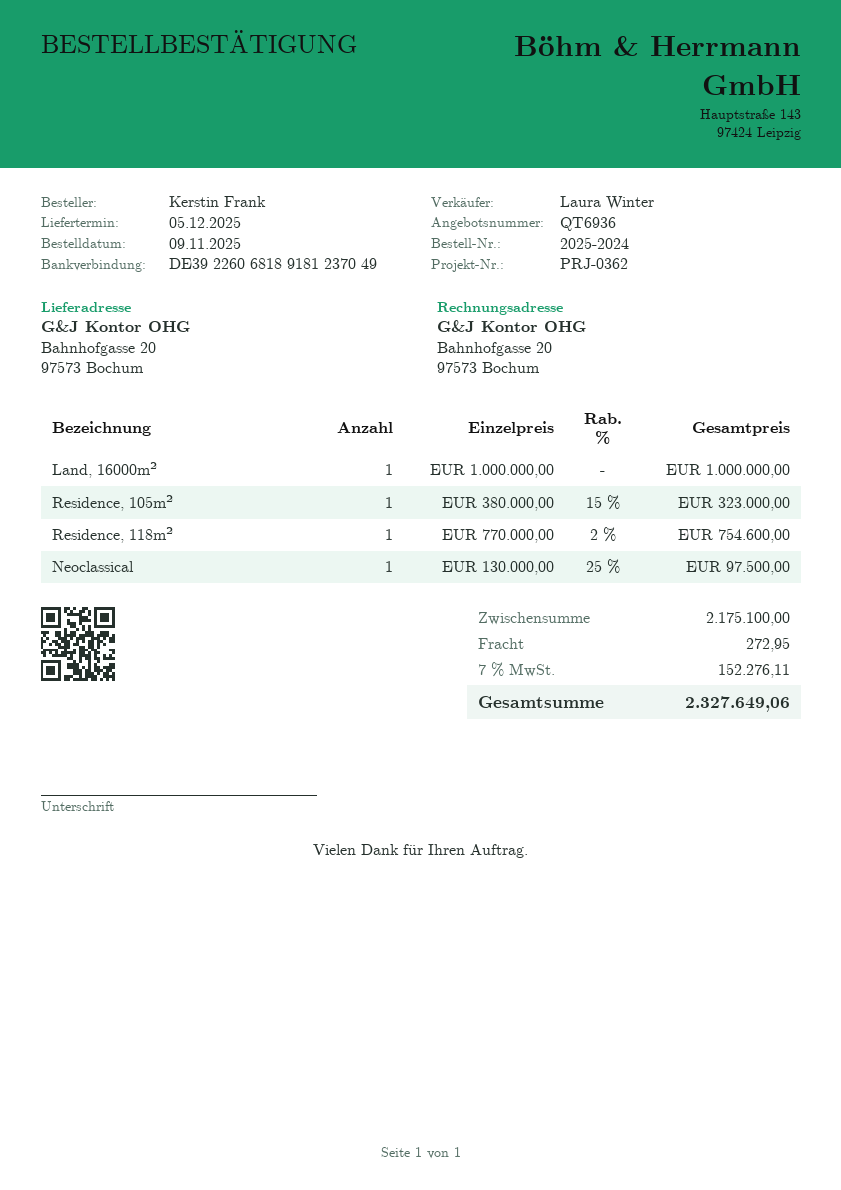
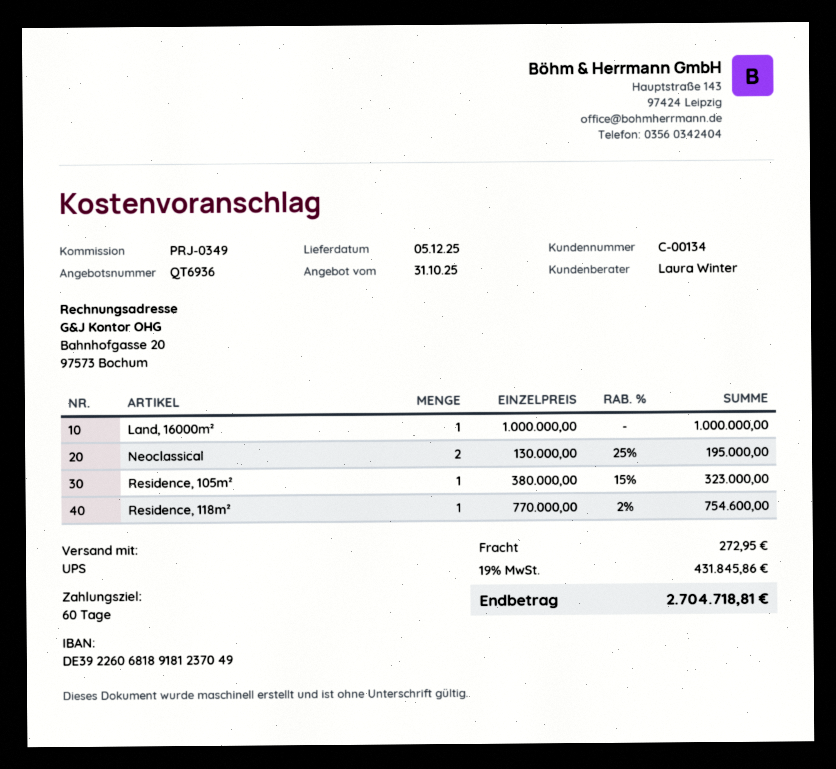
reference: PRJ-0362 -> PRJ-0349
Neoclassical: 1 x 130000.00 - 25% = 97500.00 -> 2 x 130000.00 - 25% = 195000.00
tax: 7% = 152276.11 -> 19% = 431845.86
total: 2327649.06 -> 2704718.81

